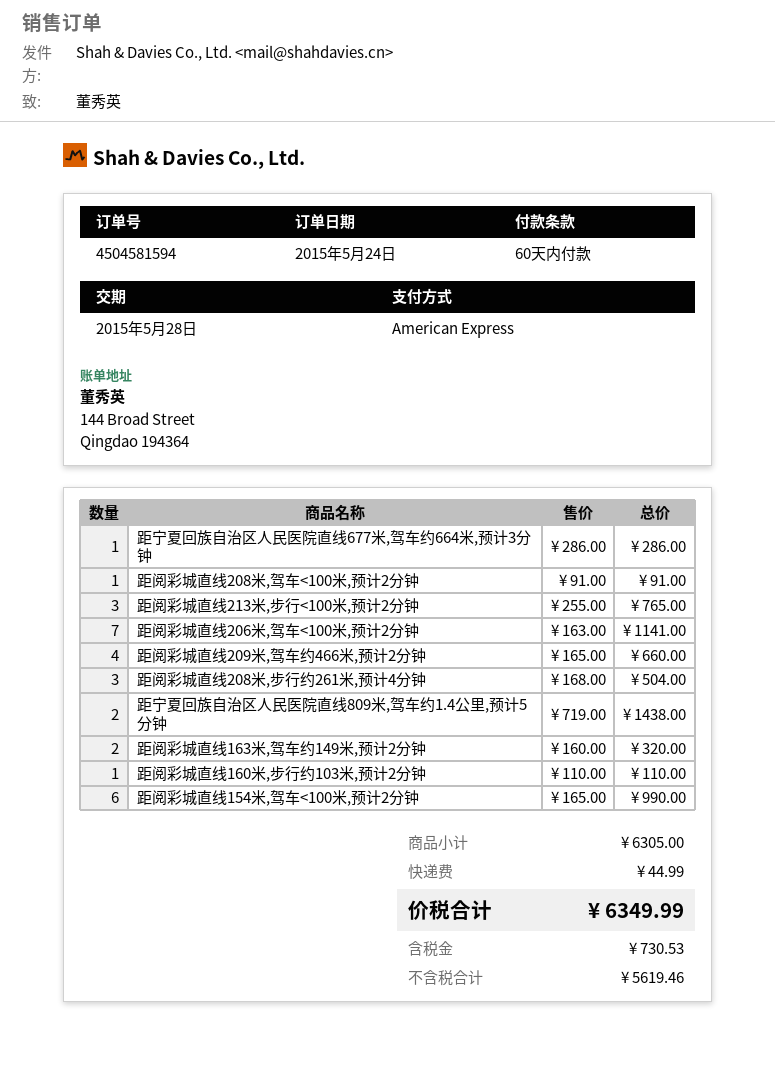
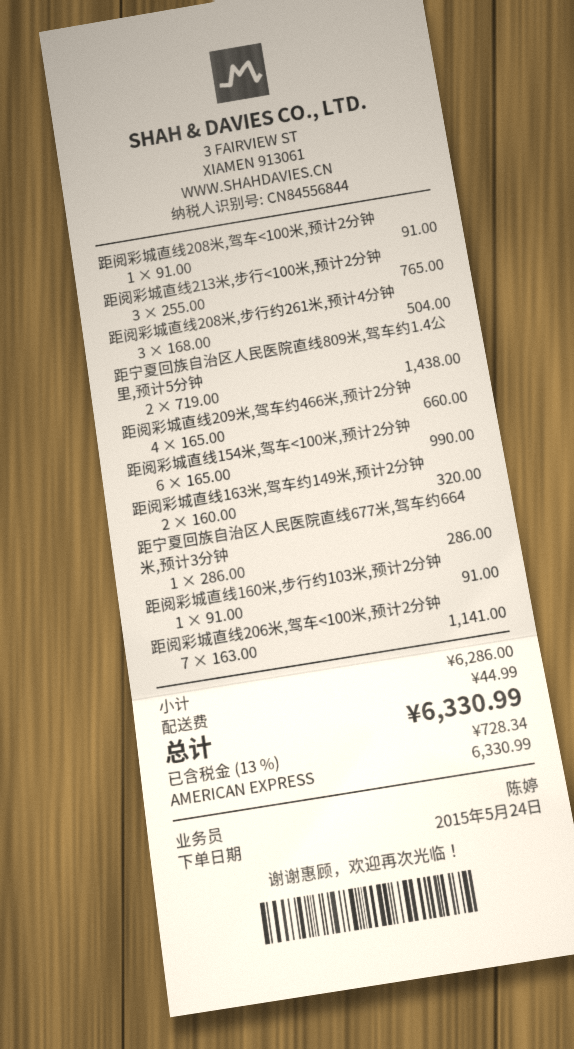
距阅彩城直线160米,步行约103米,预计2分钟: 1 x 110.00 = 110.00 -> 1 x 91.00 = 91.00
subtotal: 6305.00 -> 6286.00
tax: 730.53 -> 728.34
total: 6349.99 -> 6330.99

